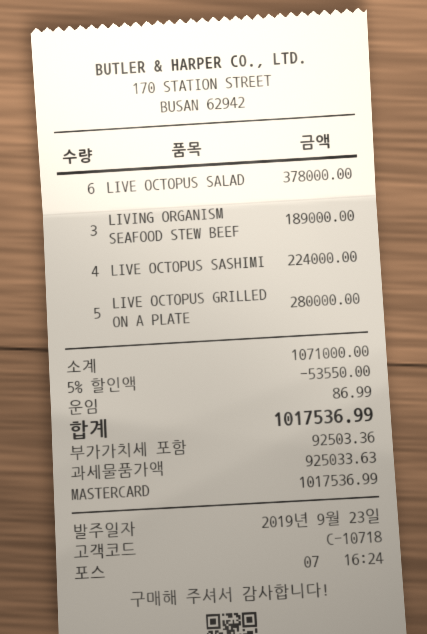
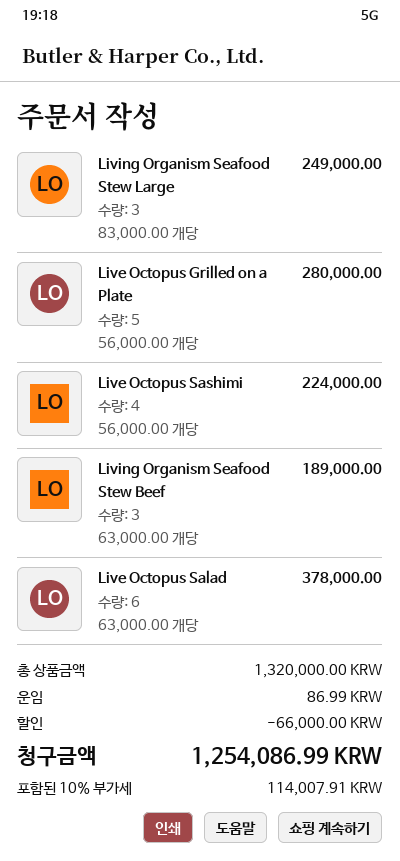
Living Organism Seafood Stew Large: none -> 3 for 249000.00
subtotal: 1071000.00 -> 1320000.00
discount: 53550.00 -> 66000.00
tax: 92503.36 -> 114007.91
total: 1017536.99 -> 1254086.99

